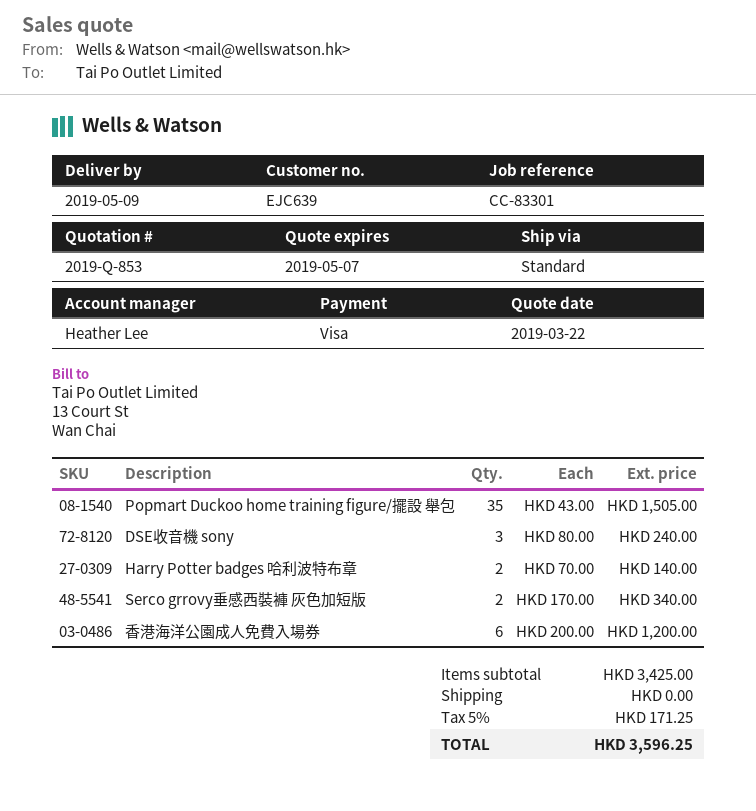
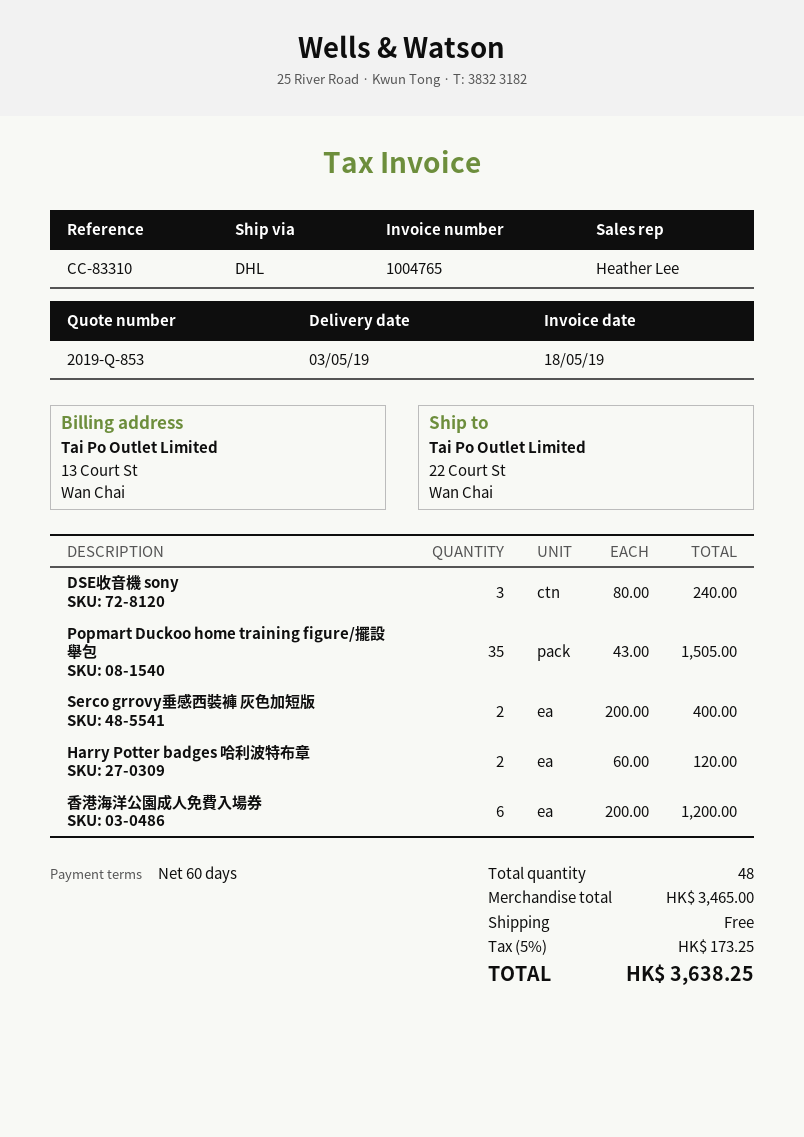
delivery date: 2019-05-09 -> 2019-05-03
reference: CC-83301 -> CC-83310
shipping method: standard -> DHL
Harry Potter badges 哈利波特布章: 2 x 70.00 = 140.00 -> 2 x 60.00 = 120.00
Serco grrovy垂感西裝褲 灰色加短版: 2 x 170.00 = 340.00 -> 2 x 200.00 = 400.00
subtotal: 3425.00 -> 3465.00
tax: 5% = 171.25 -> 5% = 173.25
total: 3596.25 -> 3638.25

